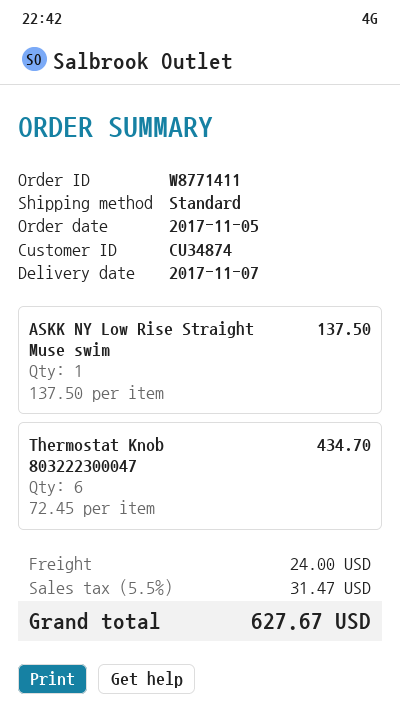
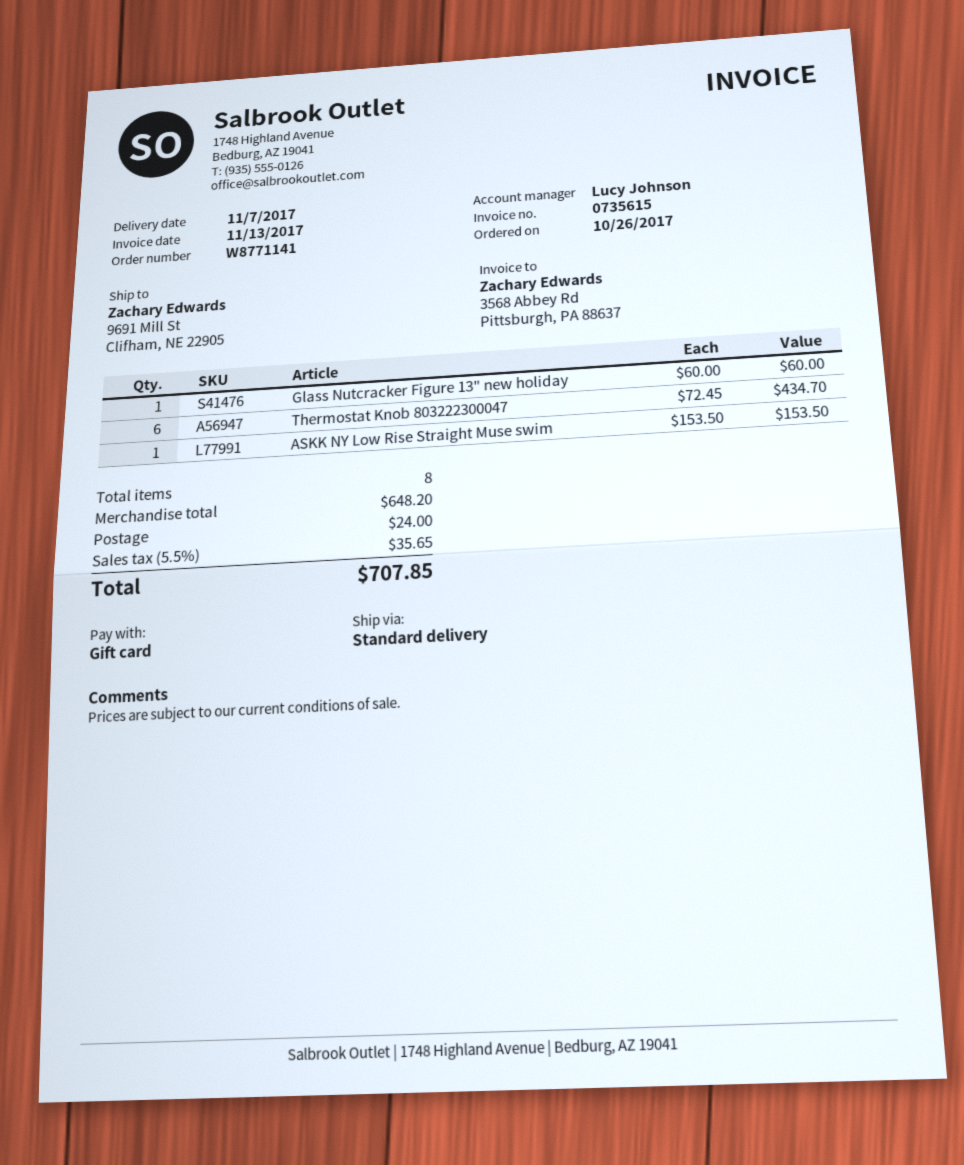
order number: W8771411 -> W8771141
order date: 2017-11-05 -> 2017-10-26
ASKK NY Low Rise Straight Muse swim: 1 x 137.50 = 137.50 -> 1 x 153.50 = 153.50
Glass Nutcracker Figure 13" new holiday: none -> 1 x 60.00 = 60.00
tax: 5.5% = 31.47 -> 5.5% = 35.65
total: 627.67 -> 707.85

